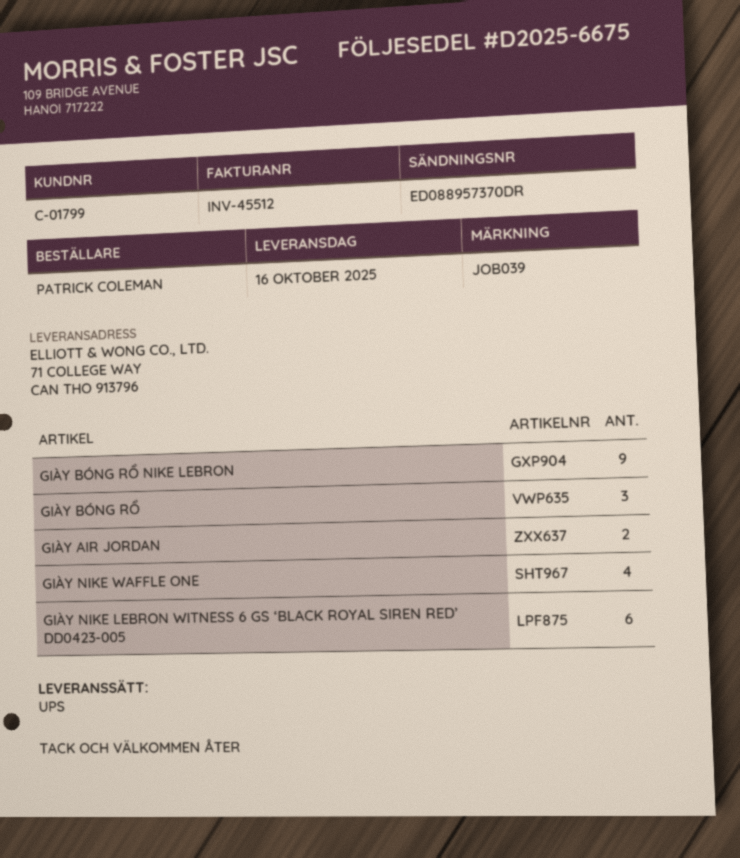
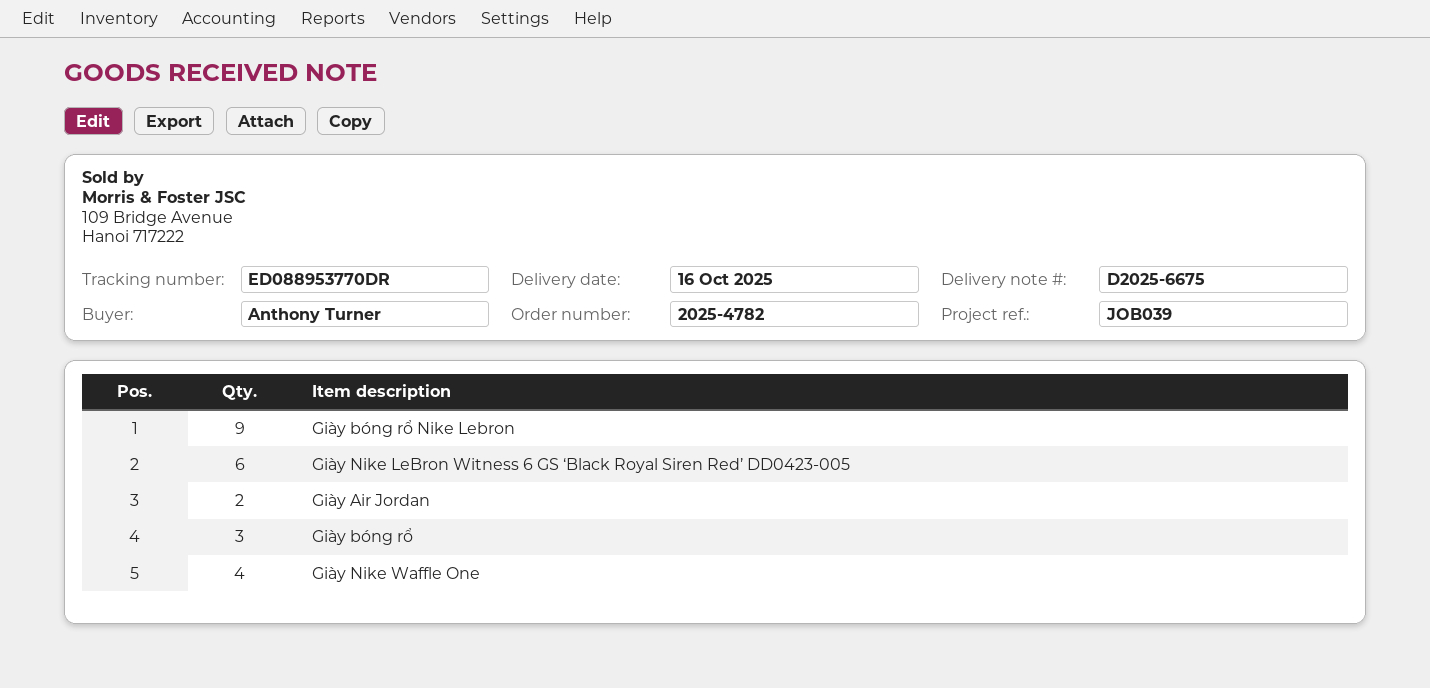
ordered by: PATRICK COLEMAN -> Anthony Turner
tracking number: ED088957370DR -> ED088953770DR

